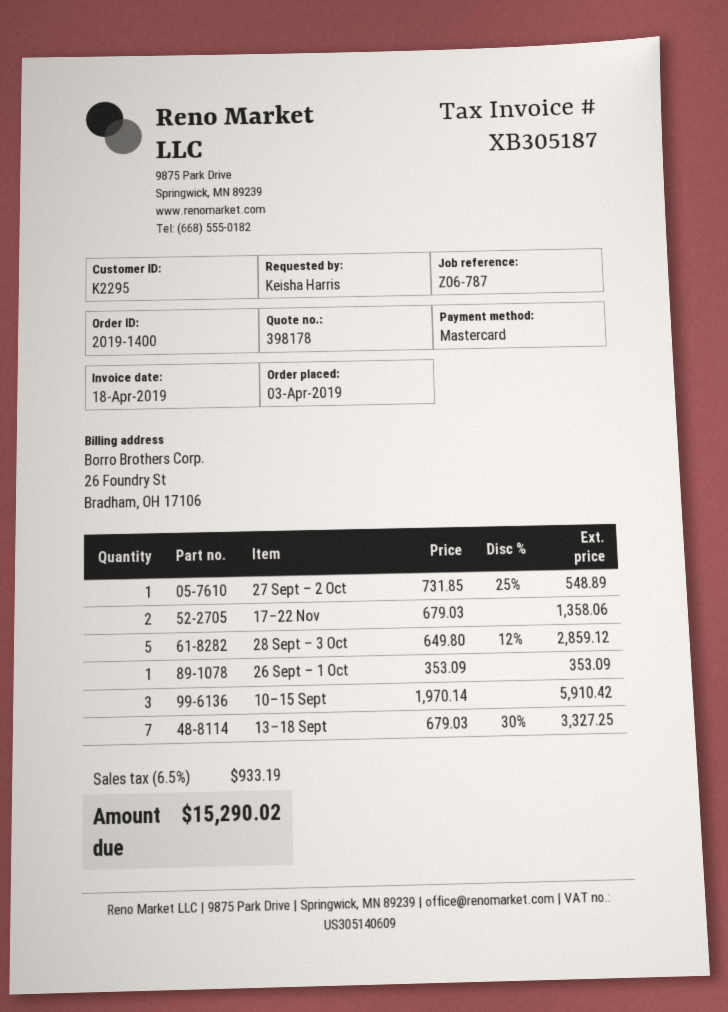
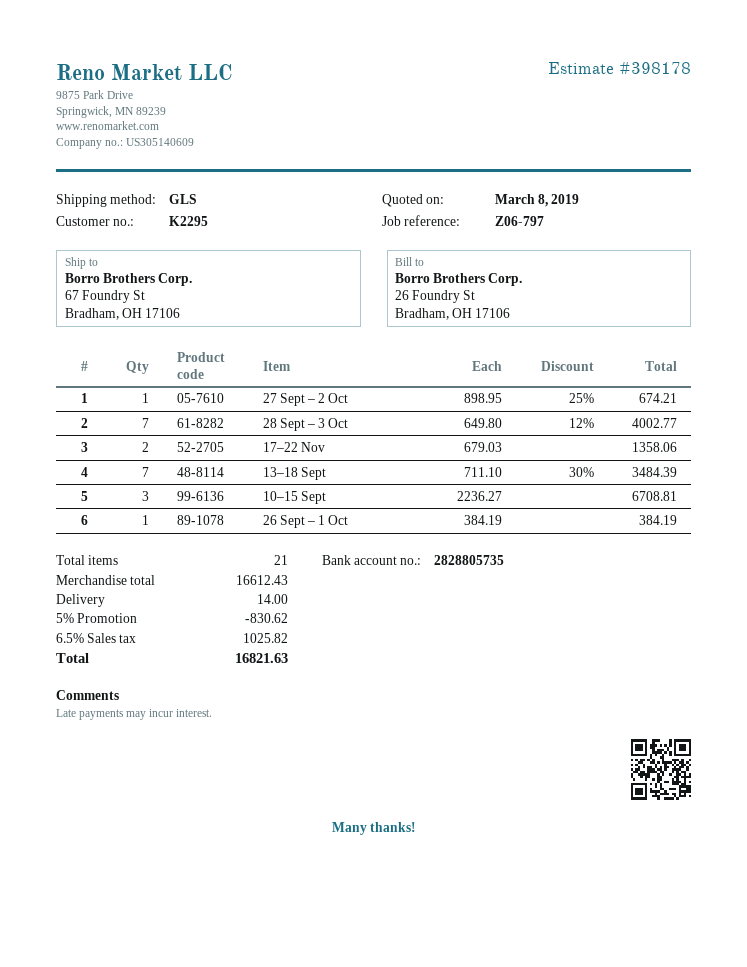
reference: Z06-787 -> Z06-797
27 Sept – 2 Oct: 1 x 731.85 - 25% = 548.89 -> 1 x 898.95 - 25% = 674.21
28 Sept – 3 Oct: 5 x 649.80 - 12% = 2859.12 -> 7 x 649.80 - 12% = 4002.77
26 Sept – 1 Oct: 1 x 353.09 = 353.09 -> 1 x 384.19 = 384.19
10–15 Sept: 3 x 1970.14 = 5910.42 -> 3 x 2236.27 = 6708.81
13–18 Sept: 7 x 679.03 - 30% = 3327.25 -> 7 x 711.10 - 30% = 3484.39
discount: none -> 5% = 830.62
shipping: none -> 14.00
tax: 6.5% = 933.19 -> 6.5% = 1025.82
total: 15290.02 -> 16821.63

